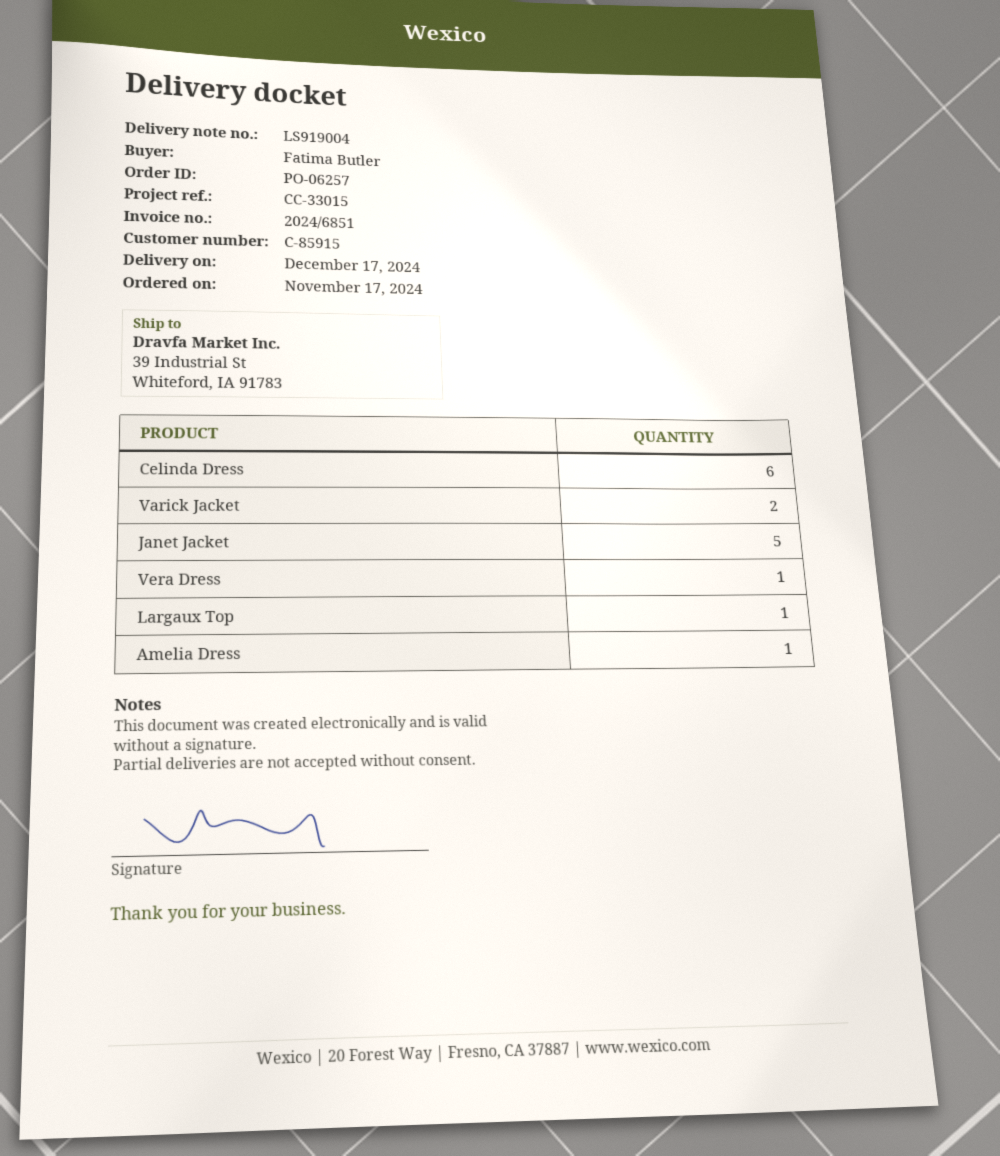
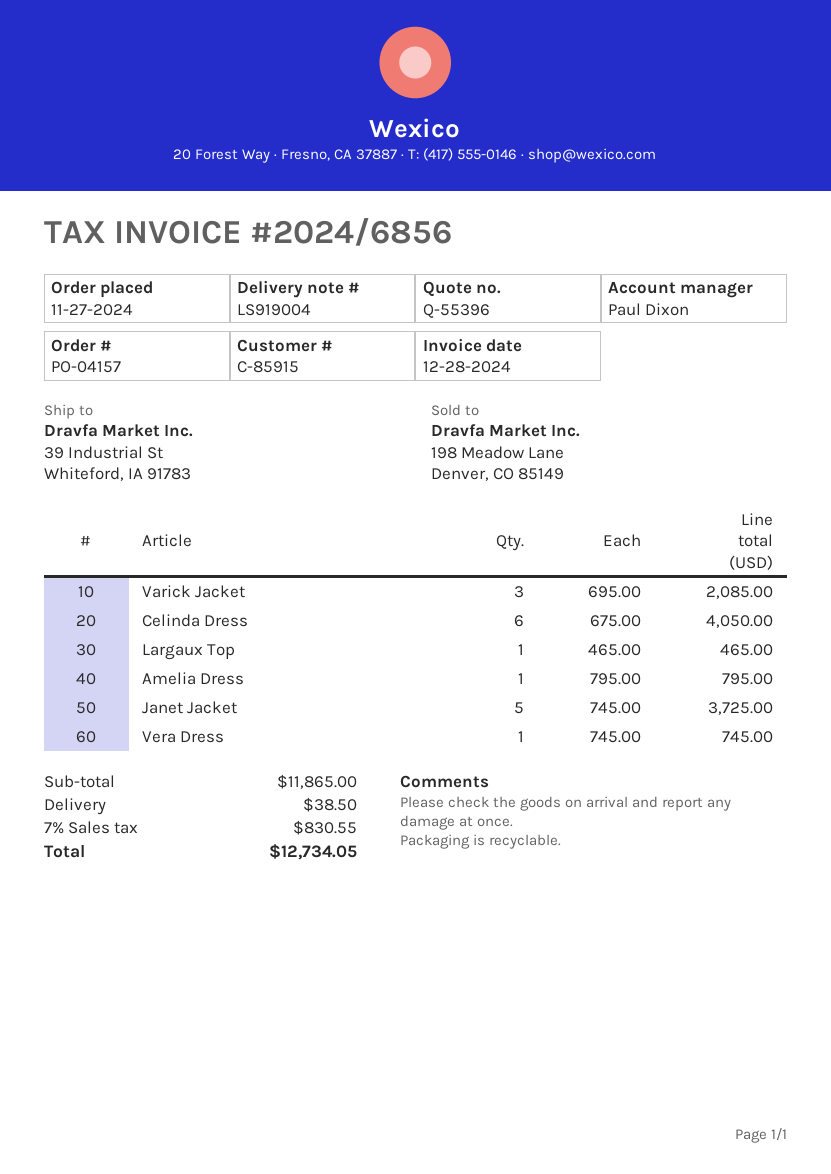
order number: PO-06257 -> PO-04157
order date: 2024-11-17 -> 2024-11-27
invoice number: 2024/6851 -> 2024/6856
Varick Jacket: 2 -> 3

